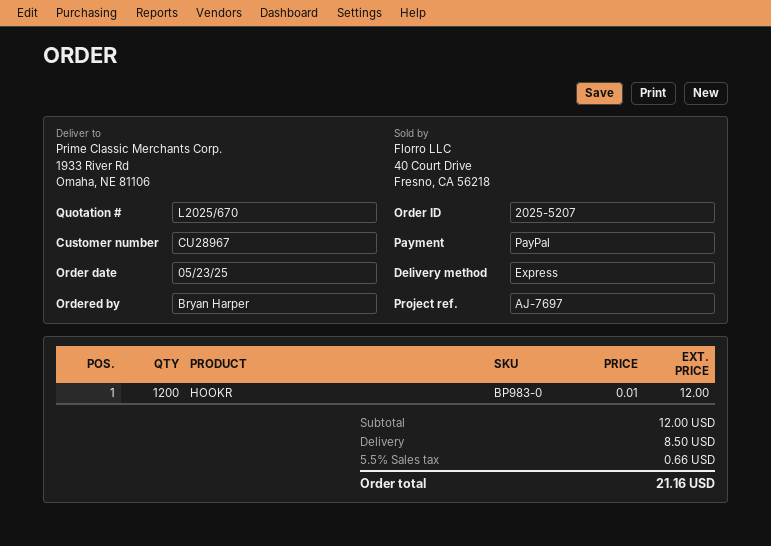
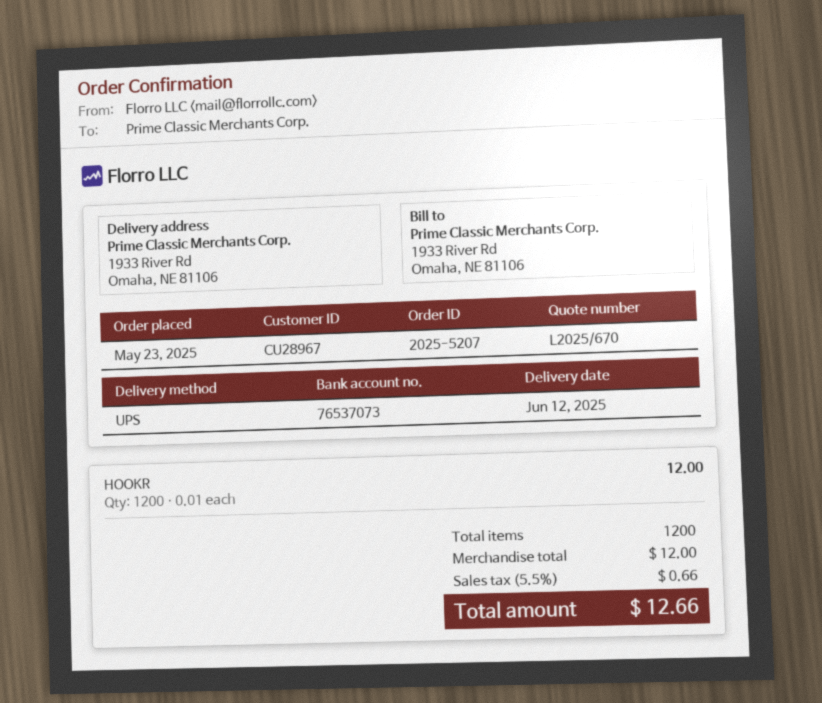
shipping method: express -> UPS
shipping: 8.50 -> none
total: 21.16 -> 12.66

